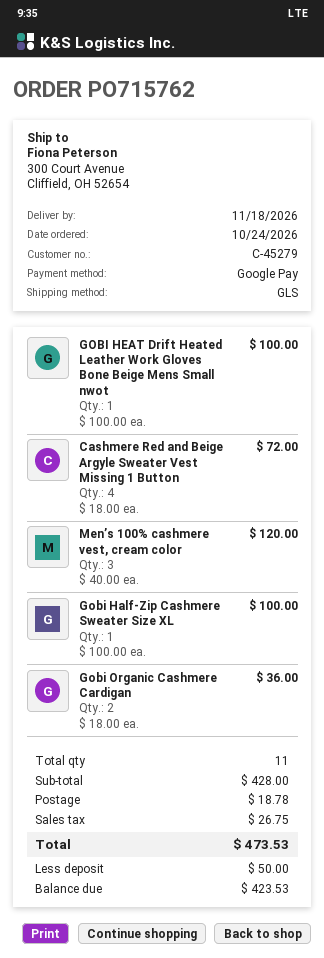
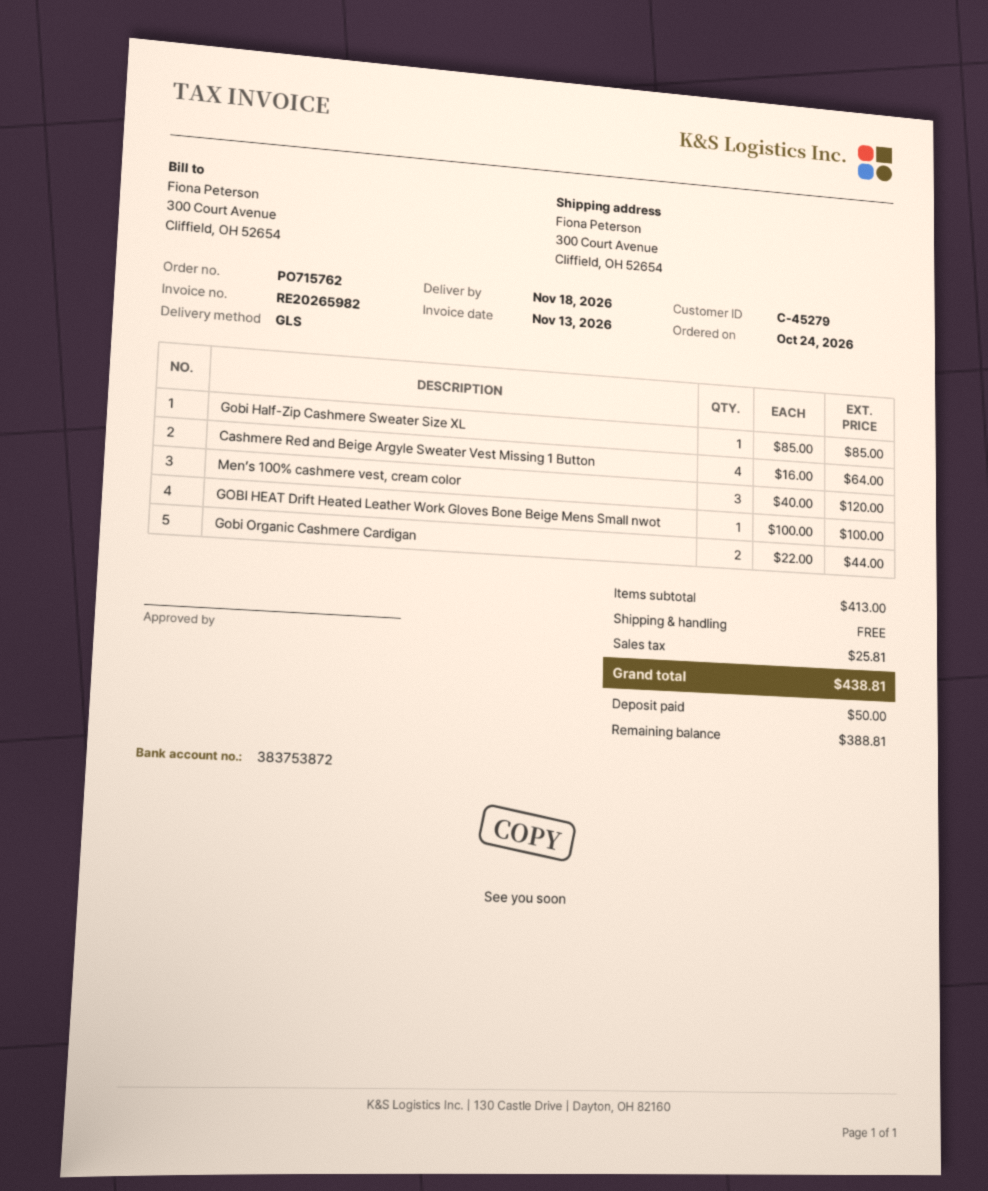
Cashmere Red and Beige Argyle Sweater Vest Missing 1 Button: 4 x 18.00 = 72.00 -> 4 x 16.00 = 64.00
Gobi Half-Zip Cashmere Sweater Size XL: 1 x 100.00 = 100.00 -> 1 x 85.00 = 85.00
Gobi Organic Cashmere Cardigan: 2 x 18.00 = 36.00 -> 2 x 22.00 = 44.00
subtotal: 428.00 -> 413.00
shipping: 18.78 -> 0.00
tax: 26.75 -> 25.81
total: 473.53 -> 438.81
balance: 423.53 -> 388.81

